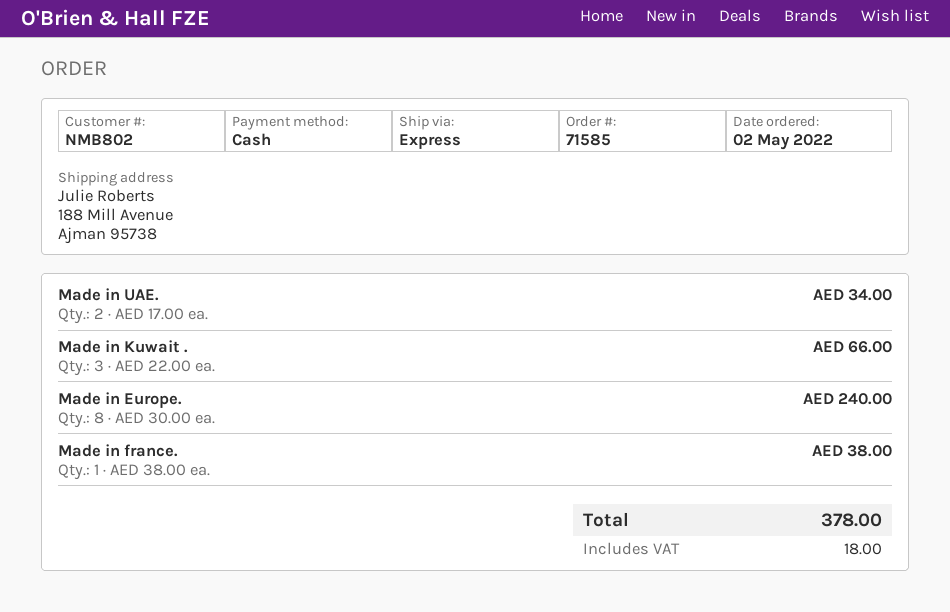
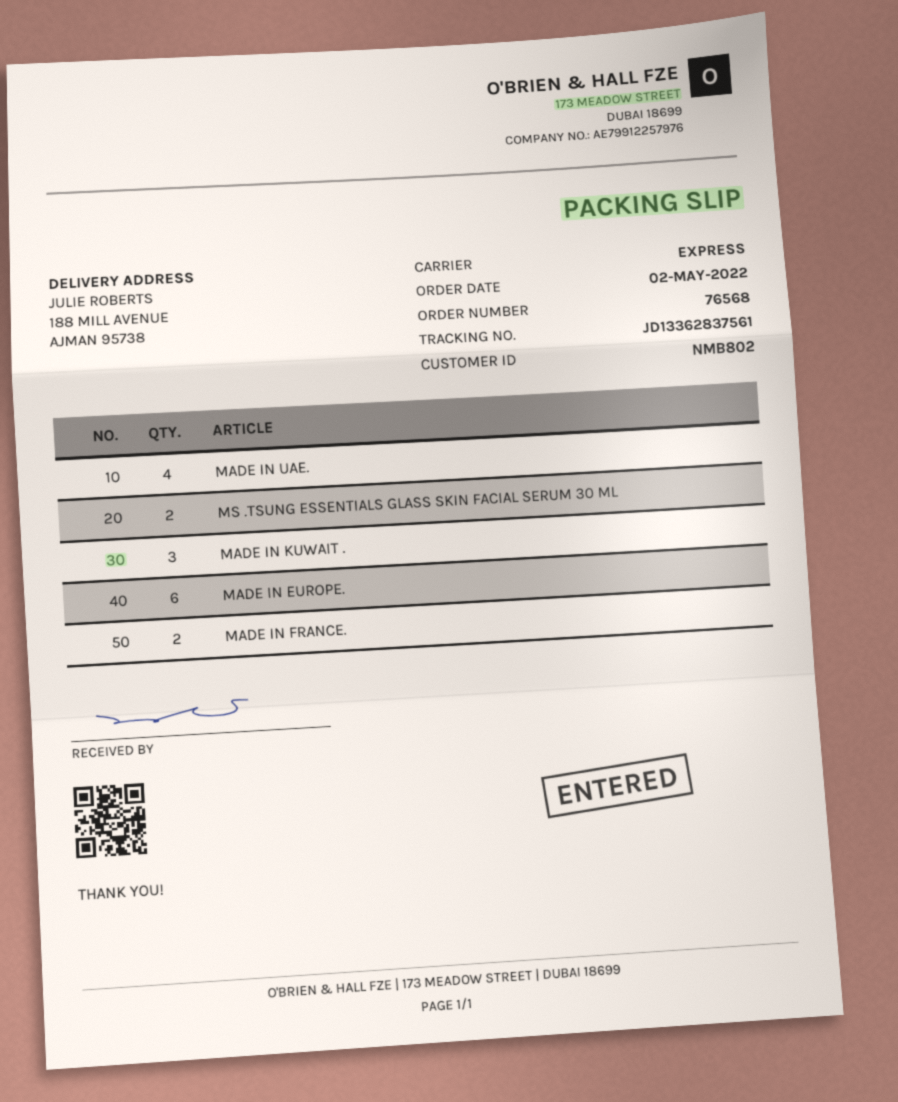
order number: 71585 -> 76568
Made in UAE.: 2 -> 4
Made in Europe.: 8 -> 6
Made in france.: 1 -> 2
MS .TSUNG ESSENTIALS GLASS SKIN FACIAL SERUM 30 ML: none -> 2

